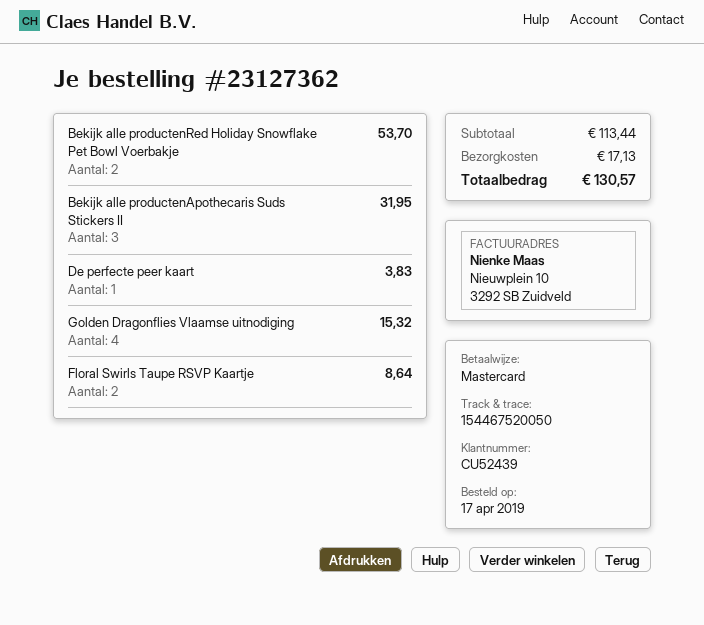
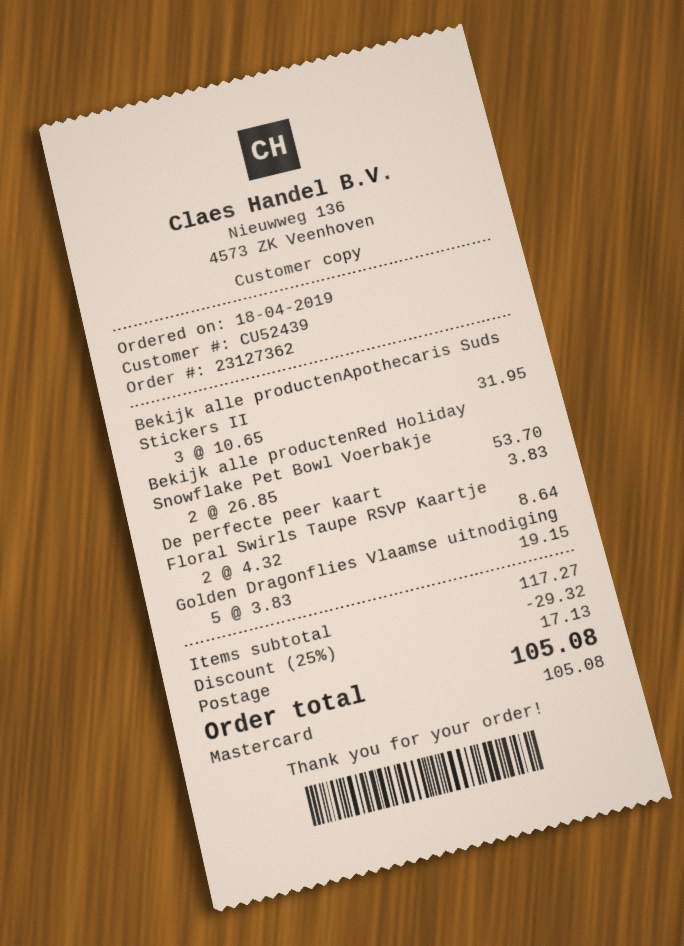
order date: 2019-04-17 -> 2019-04-18
Golden Dragonflies Vlaamse uitnodiging: 4 for 15.32 -> 5 for 19.15
subtotal: 113.44 -> 117.27
discount: none -> 25% = 29.32
total: 130.57 -> 105.08

